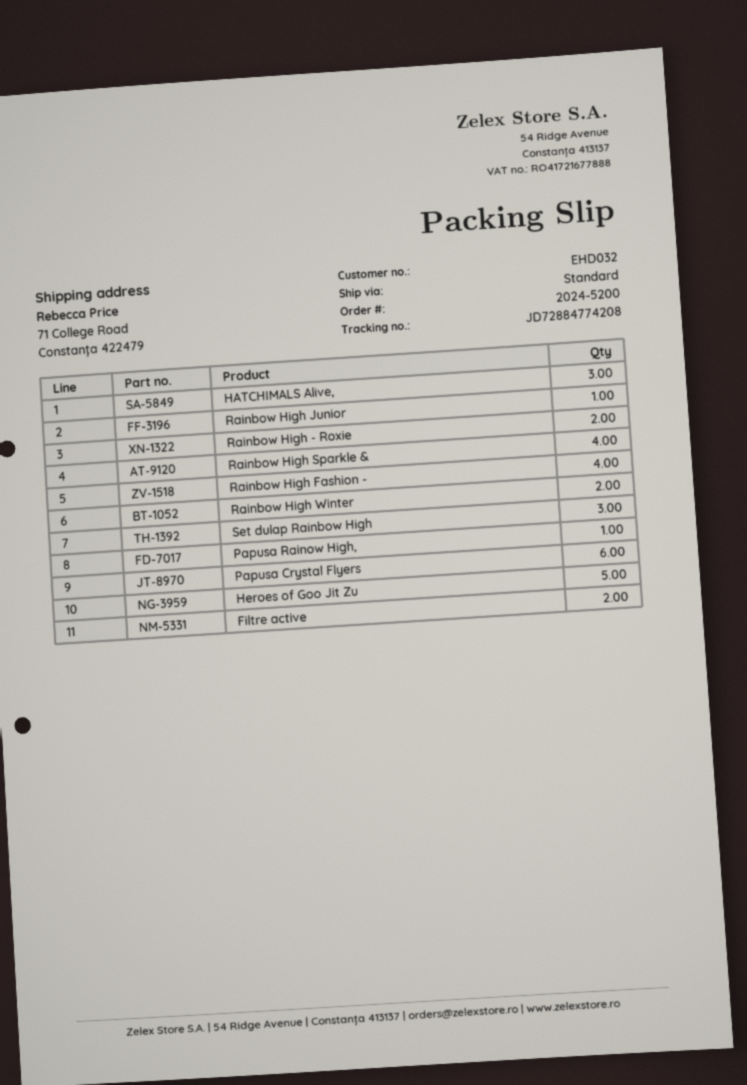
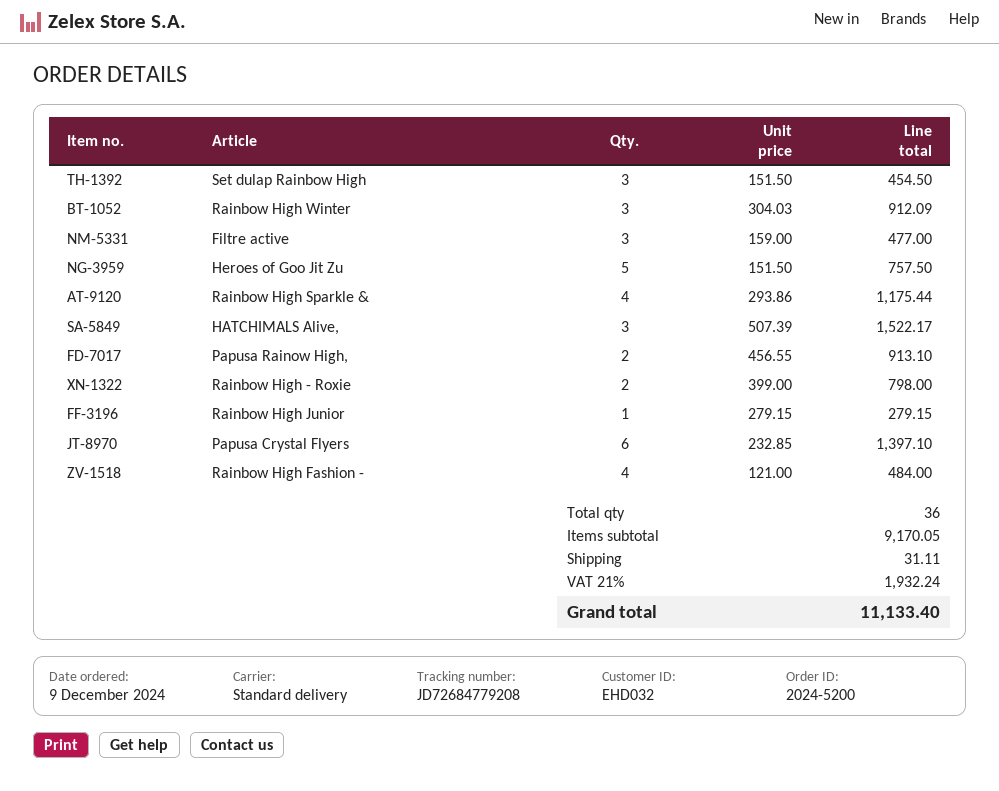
tracking number: JD72884774208 -> JD72684779208
Rainbow High Winter: 2 -> 3
Papusa Rainow High,: 1 -> 2
Filtre active: 2 -> 3

